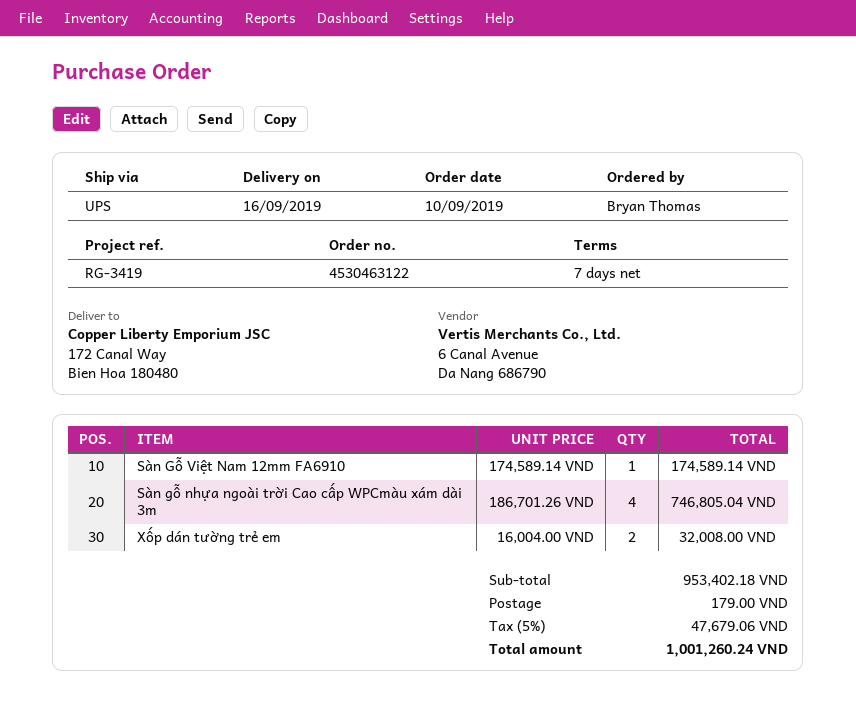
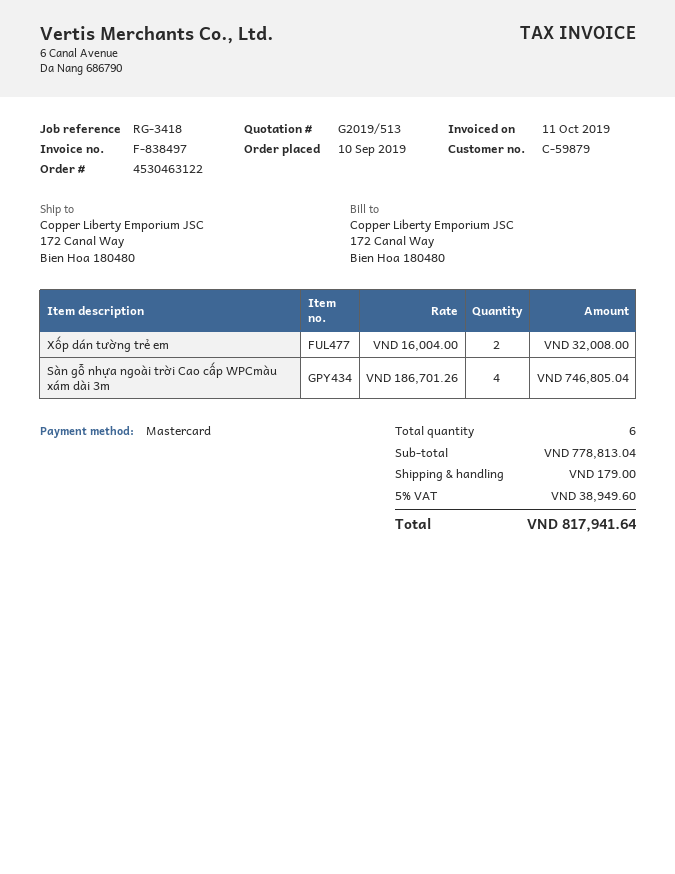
reference: RG-3419 -> RG-3418
Sàn Gỗ Việt Nam 12mm FA6910: 1 x 174589.14 = 174589.14 -> none
subtotal: 953402.18 -> 778813.04
tax: 5% = 47679.06 -> 5% = 38949.60
total: 1001260.24 -> 817941.64

